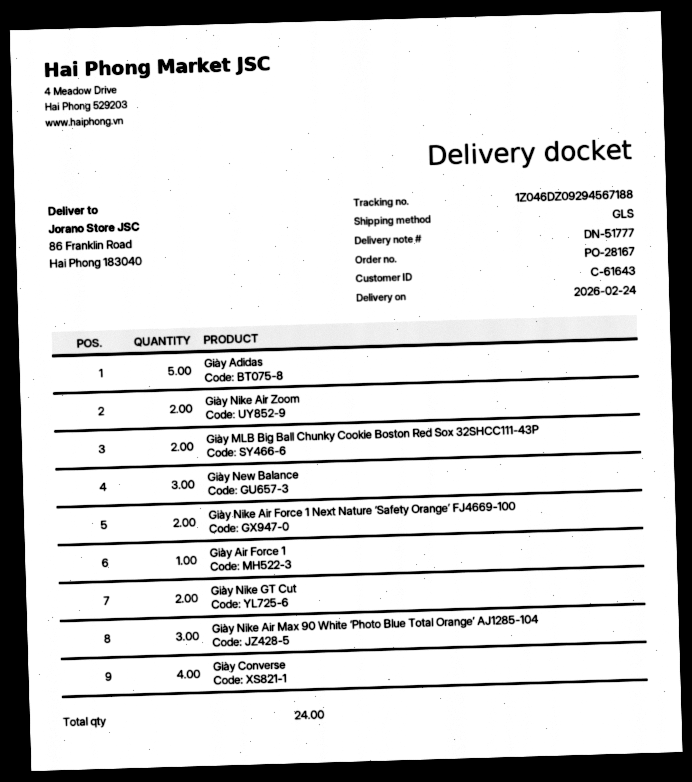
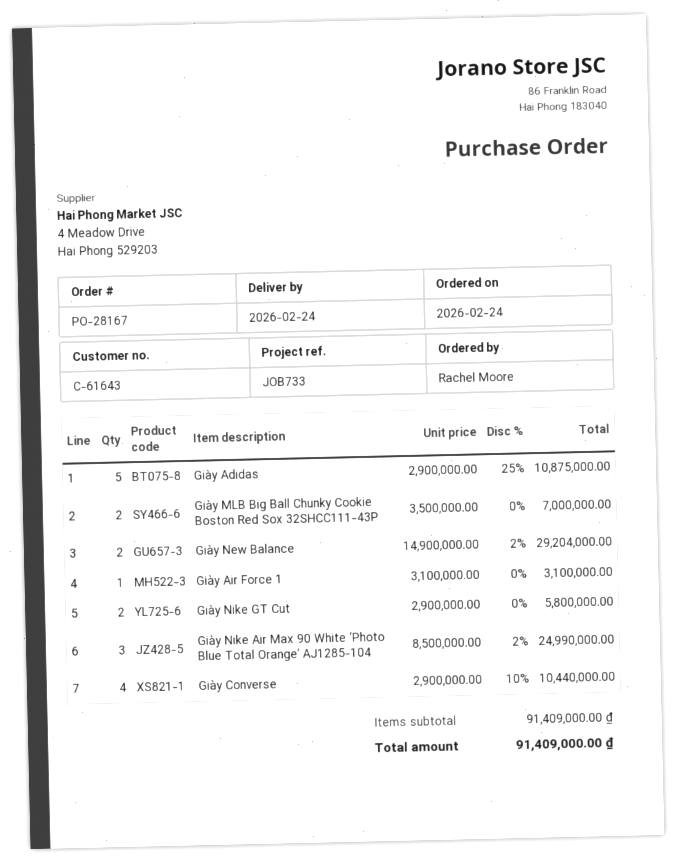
Giày Nike Air Zoom: 2 -> none
Giày New Balance: 3 -> 2
Giày Nike Air Force 1 Next Nature ‘Safety Orange’ FJ4669-100: 2 -> none

